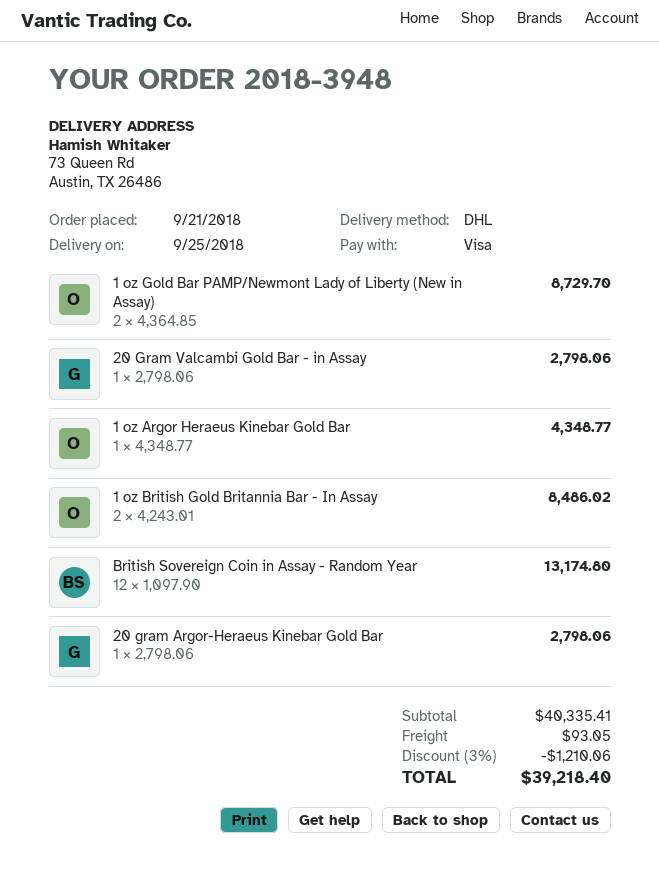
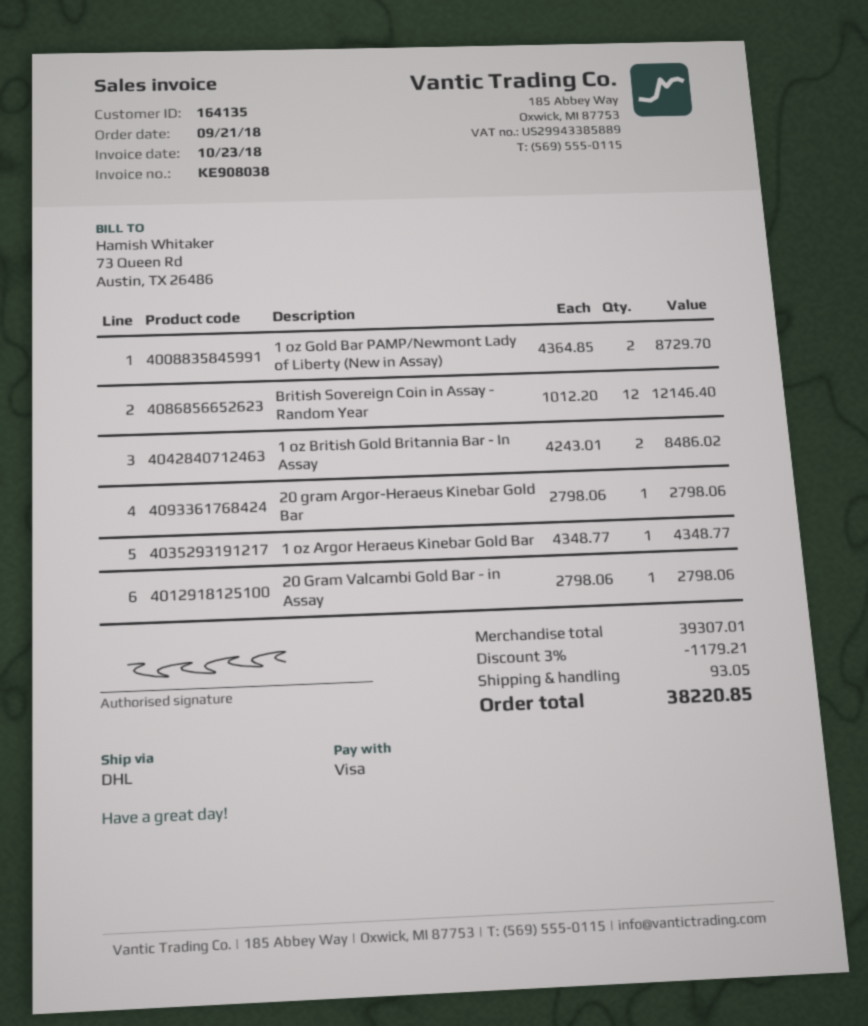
British Sovereign Coin in Assay - Random Year: 12 x 1097.90 = 13174.80 -> 12 x 1012.20 = 12146.40
subtotal: 40335.41 -> 39307.01
discount: 3% = 1210.06 -> 3% = 1179.21
total: 39218.40 -> 38220.85

